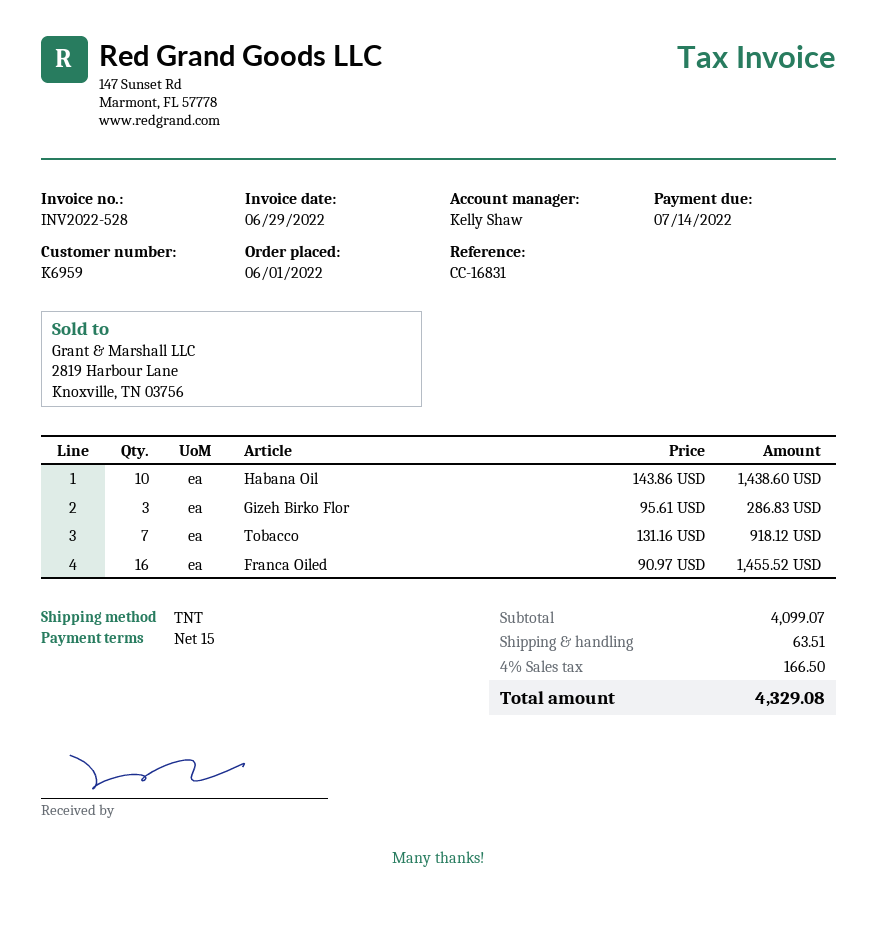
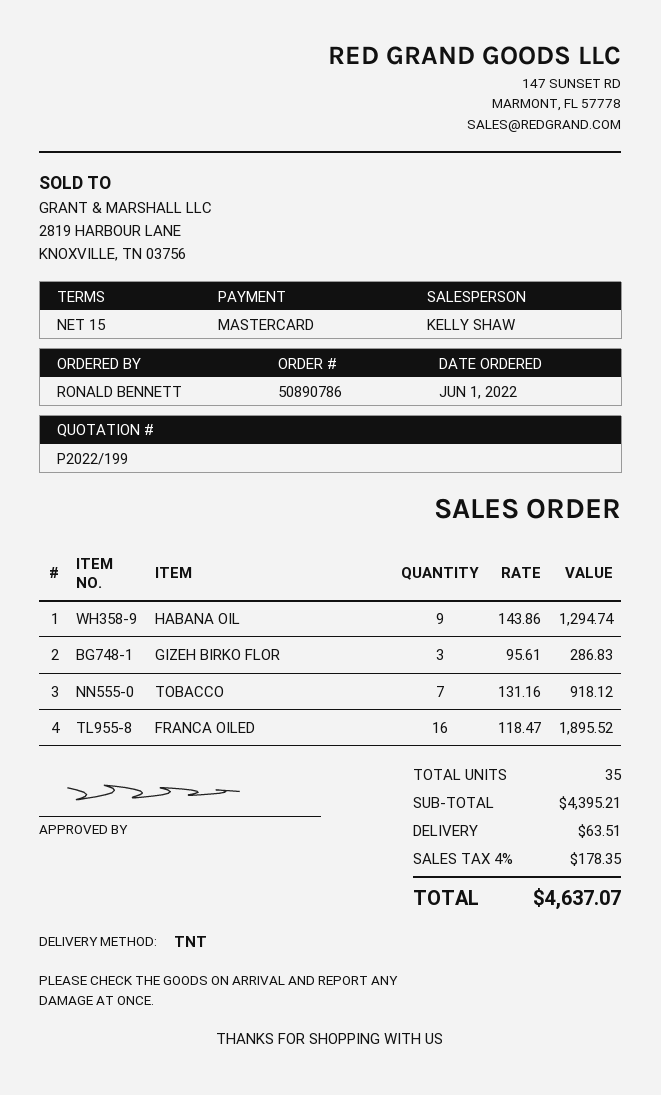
Habana Oil: 10 x 143.86 = 1438.60 -> 9 x 143.86 = 1294.74
Franca Oiled: 16 x 90.97 = 1455.52 -> 16 x 118.47 = 1895.52
subtotal: 4099.07 -> 4395.21
tax: 4% = 166.50 -> 4% = 178.35
total: 4329.08 -> 4637.07

